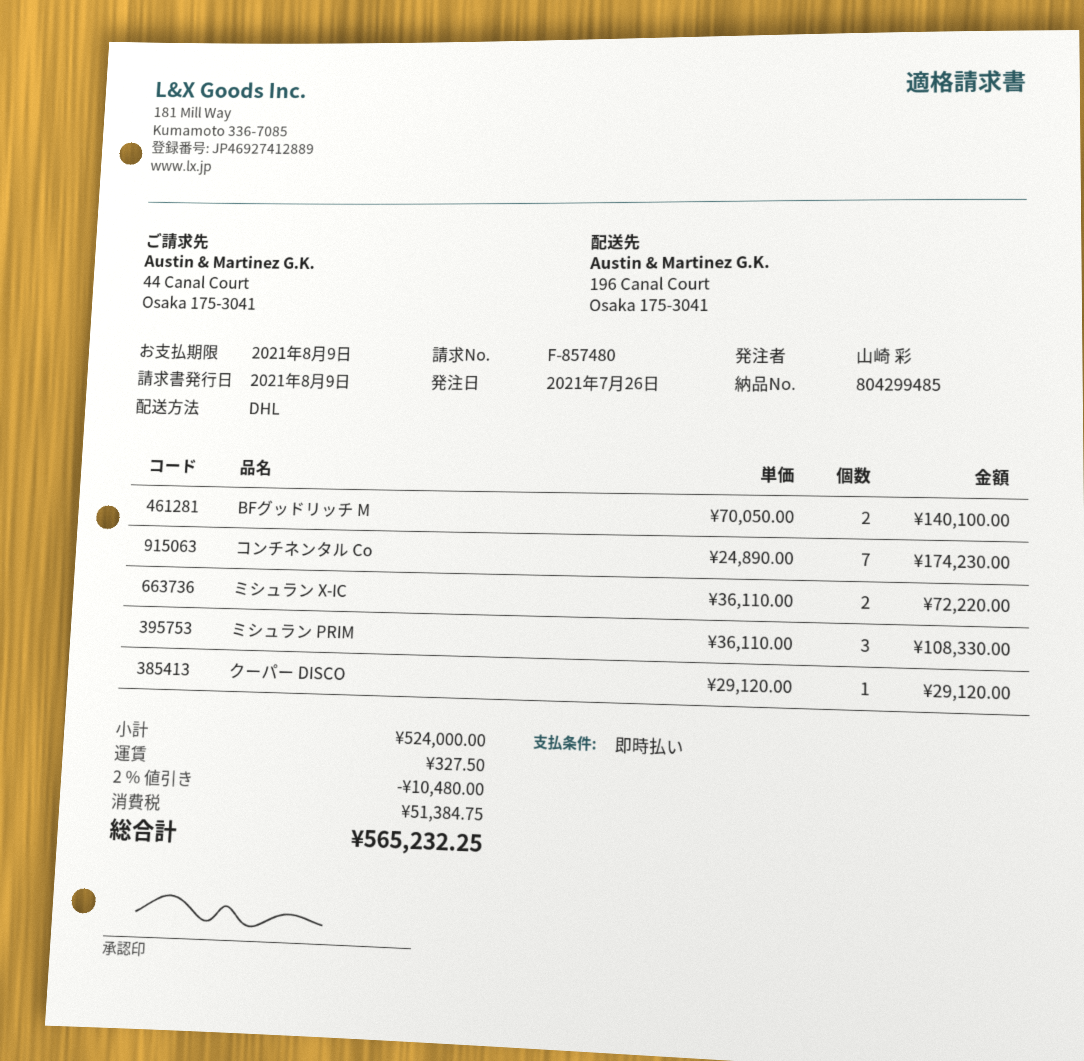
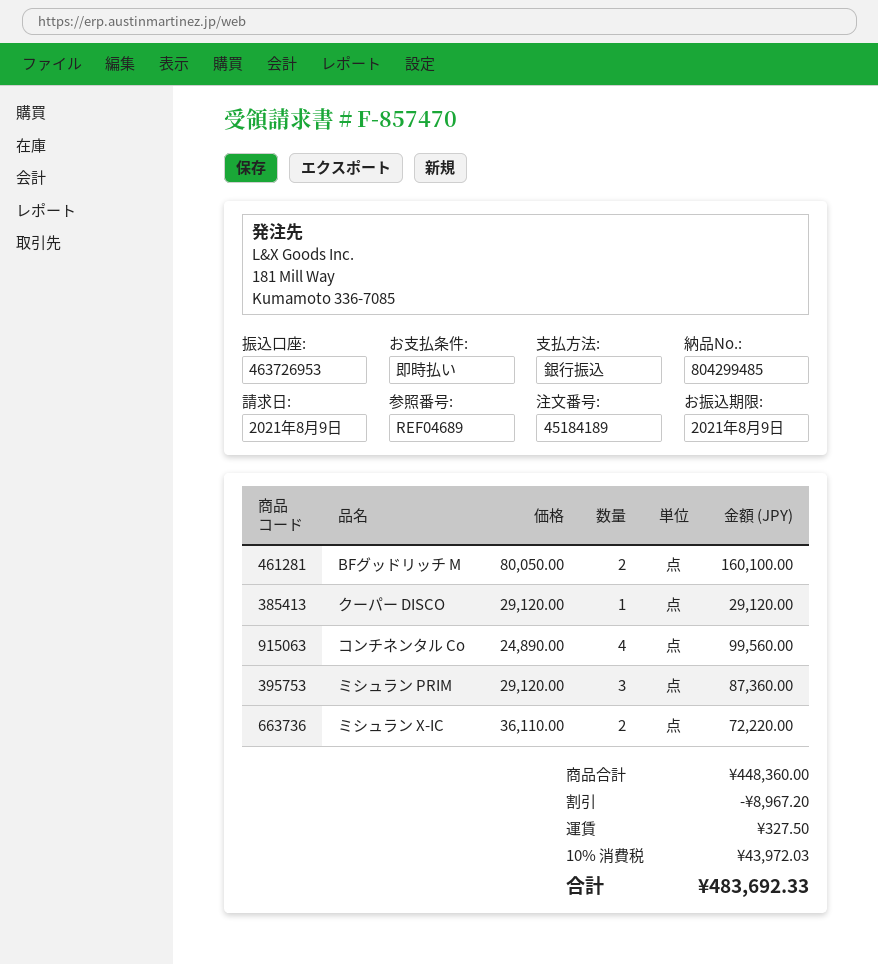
invoice number: F-857480 -> F-857470
BFグッドリッチ M: 2 x 70050.00 = 140100.00 -> 2 x 80050.00 = 160100.00
コンチネンタル Co: 7 x 24890.00 = 174230.00 -> 4 x 24890.00 = 99560.00
ミシュラン PRIM: 3 x 36110.00 = 108330.00 -> 3 x 29120.00 = 87360.00
subtotal: 524000.00 -> 448360.00
discount: 10480.00 -> 8967.20
tax: 51384.75 -> 43972.03
total: 565232.25 -> 483692.33

